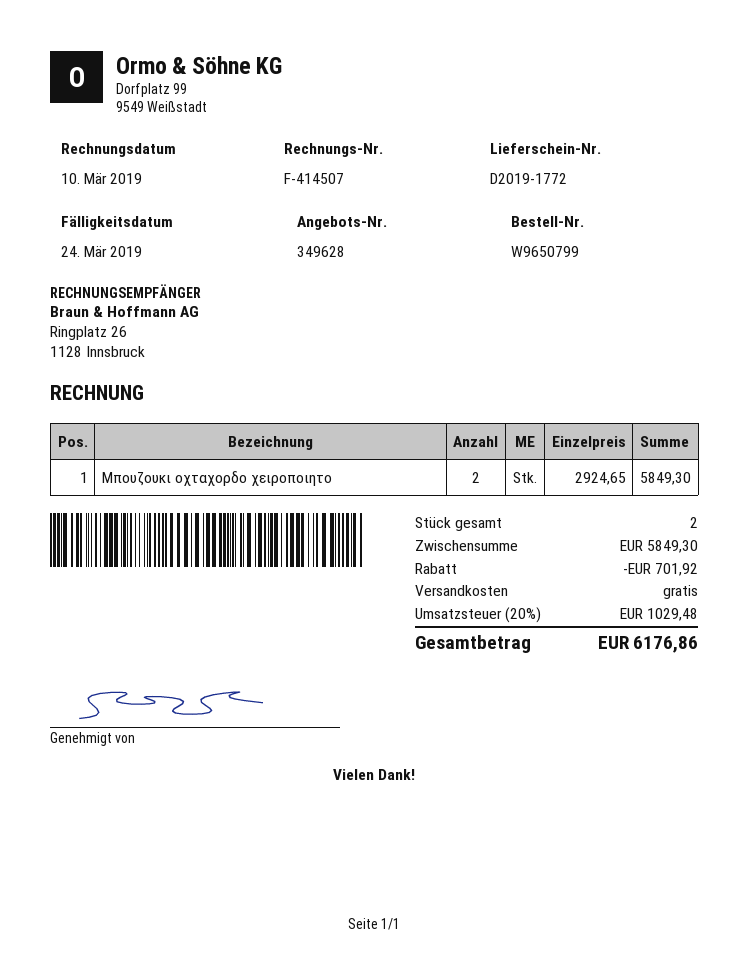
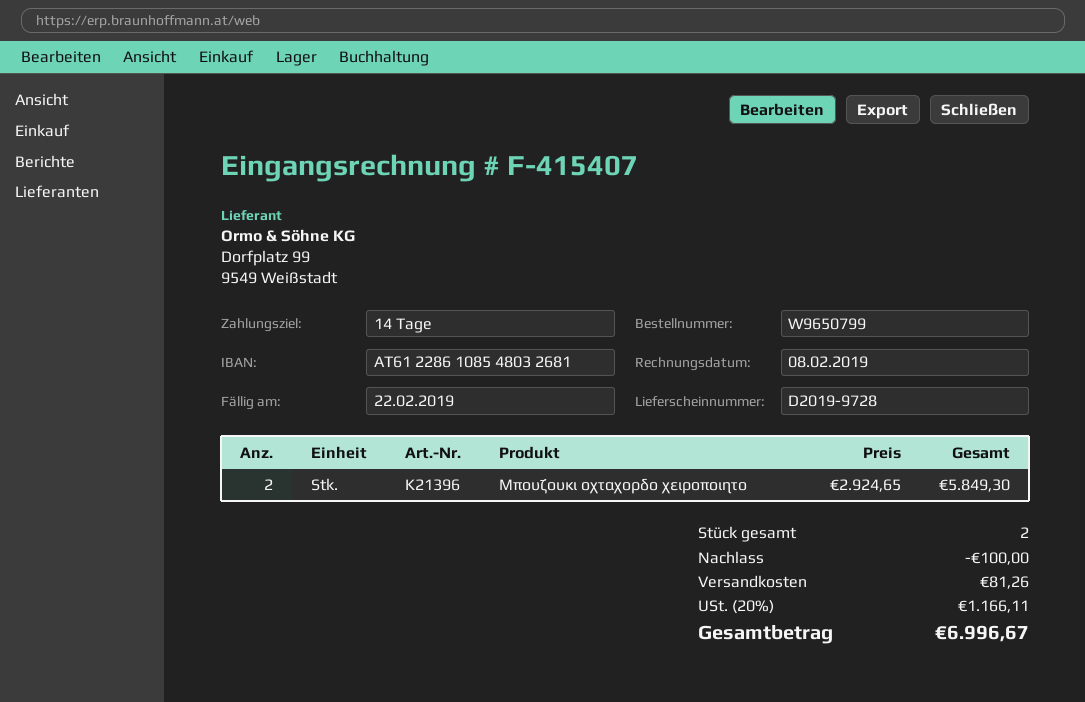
delivery note number: D2019-1772 -> D2019-9728
invoice number: F-414507 -> F-415407
invoice date: 2019-03-10 -> 2019-02-08
due date: 2019-03-24 -> 2019-02-22
discount: 701.92 -> 100.00
shipping: 0.00 -> 81.26
tax: 20% = 1029.48 -> 20% = 1166.11
total: 6176.86 -> 6996.67

